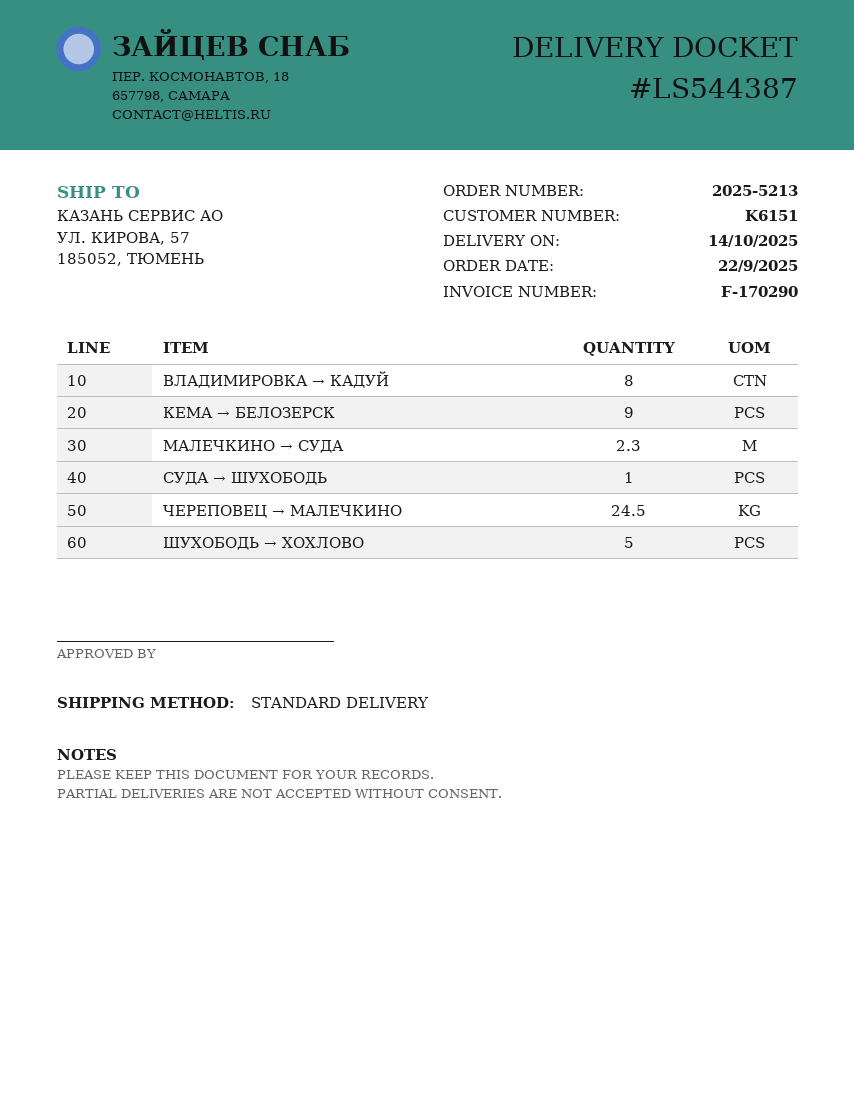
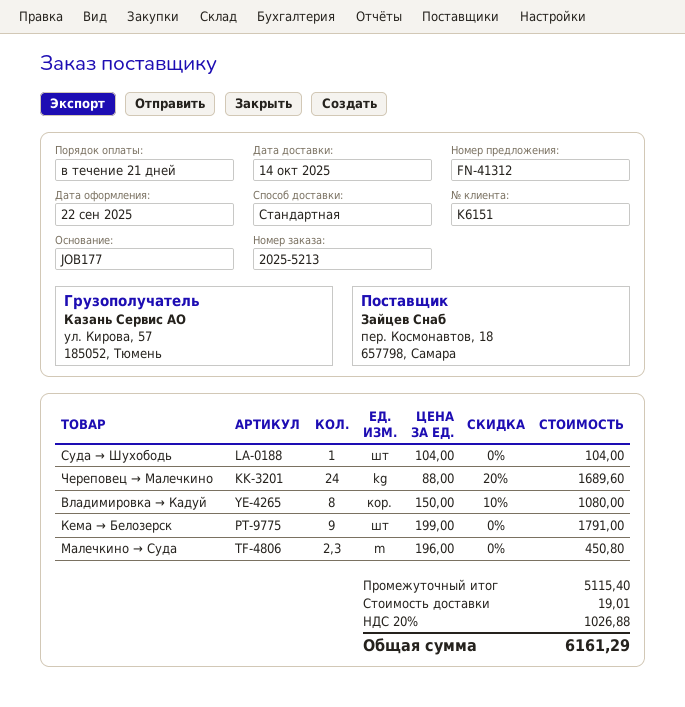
ЧЕРЕПОВЕЦ → МАЛЕЧКИНО: 24.5 -> 24
ШУХОБОДЬ → ХОХЛОВО: 5 -> none

